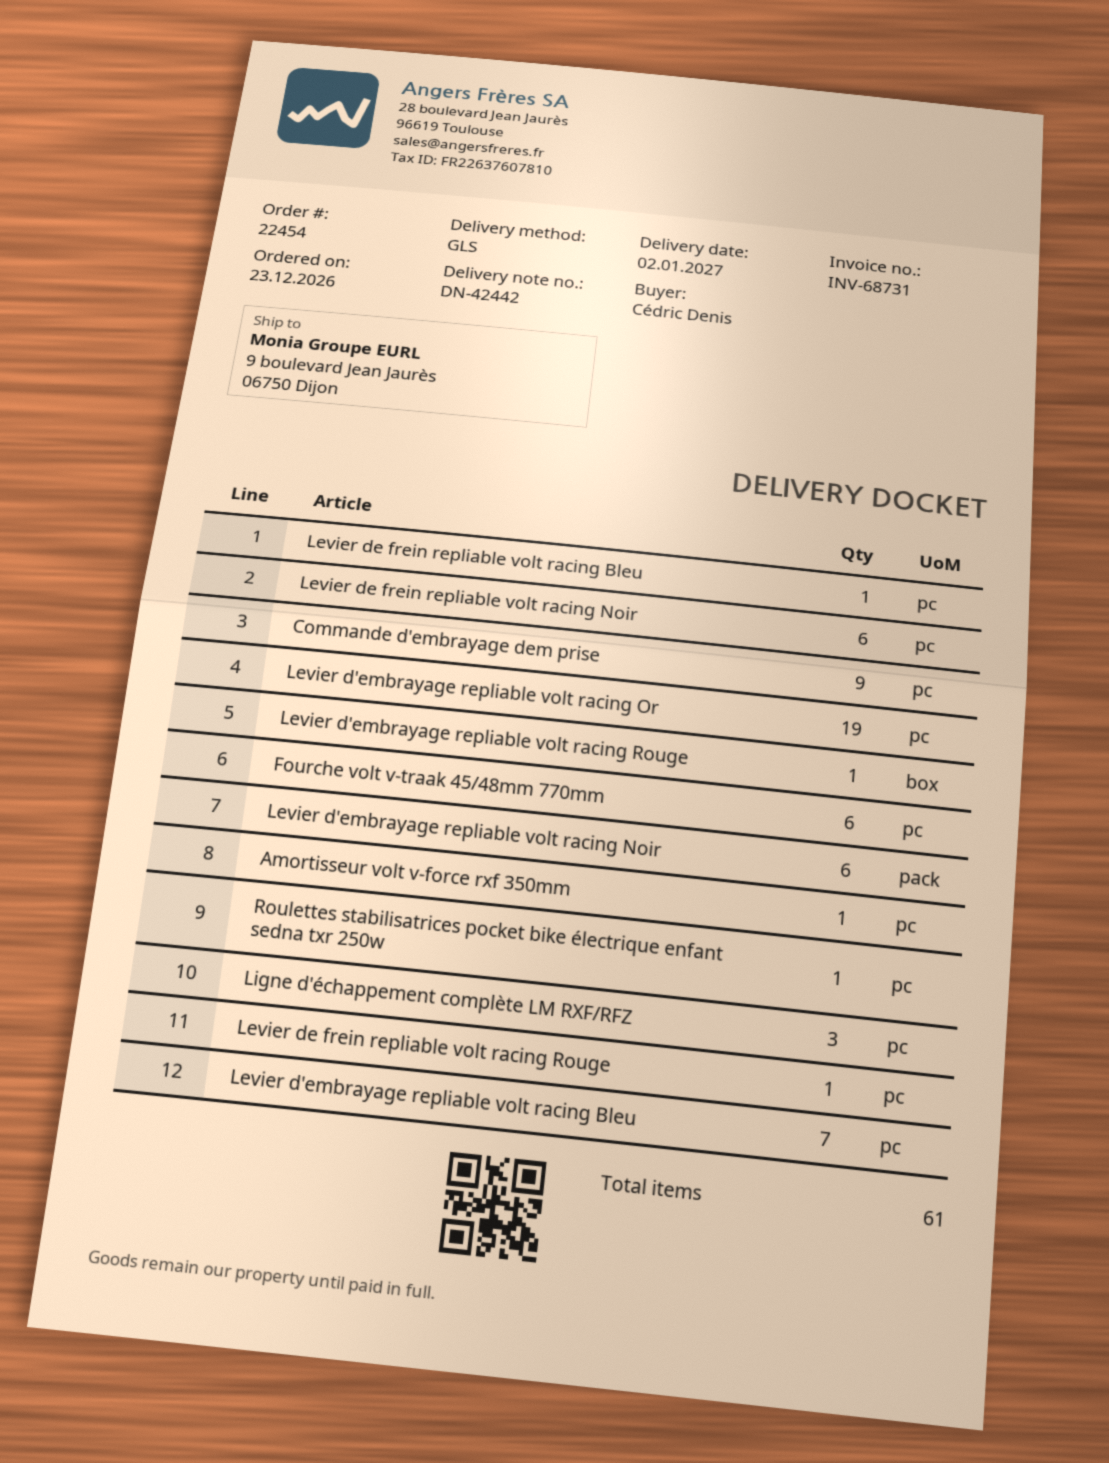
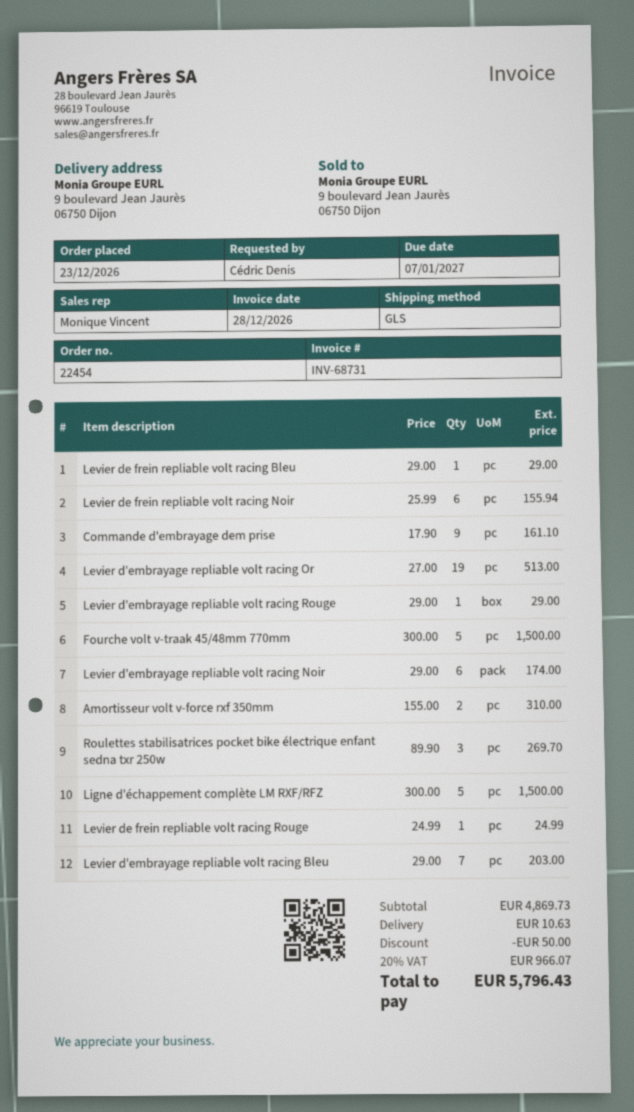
Fourche volt v-traak 45/48mm 770mm: 6 -> 5
Amortisseur volt v-force rxf 350mm: 1 -> 2
Roulettes stabilisatrices pocket bike électrique enfant sedna txr 250w: 1 -> 3
Ligne d'échappement complète LM RXF/RFZ: 3 -> 5

